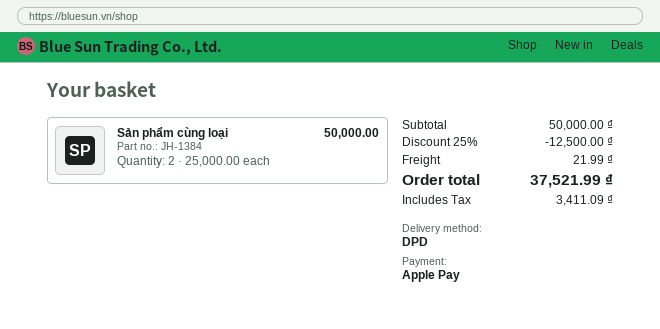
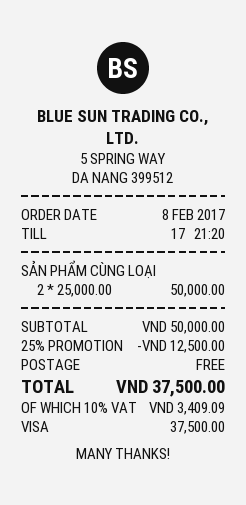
payment method: Apple Pay -> Visa
shipping: 21.99 -> 0.00
tax: 3411.09 -> 3409.09
total: 37521.99 -> 37500.00

